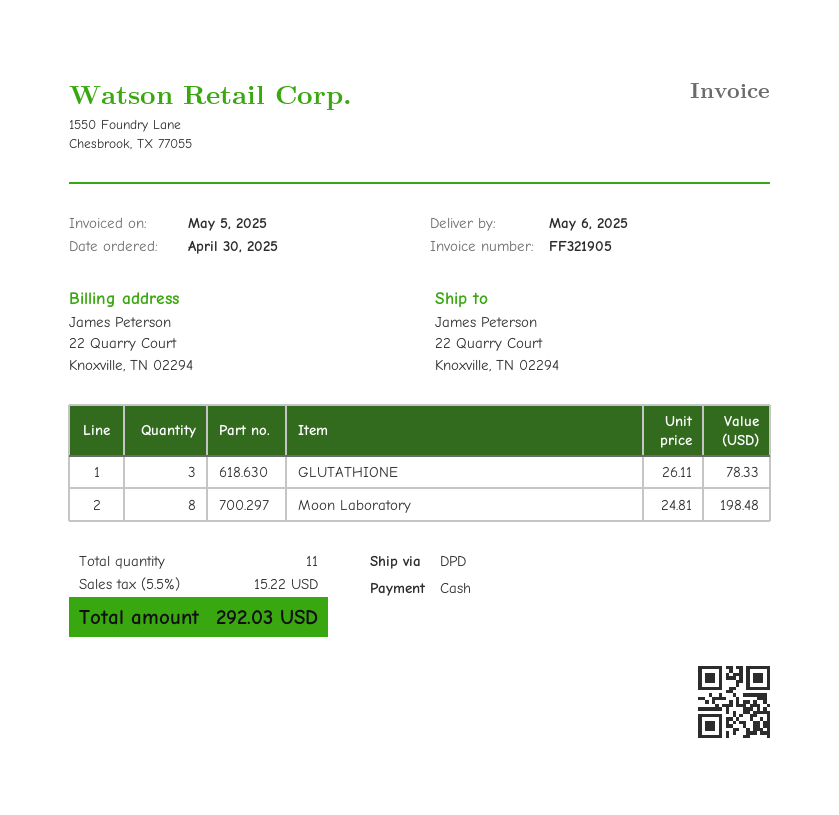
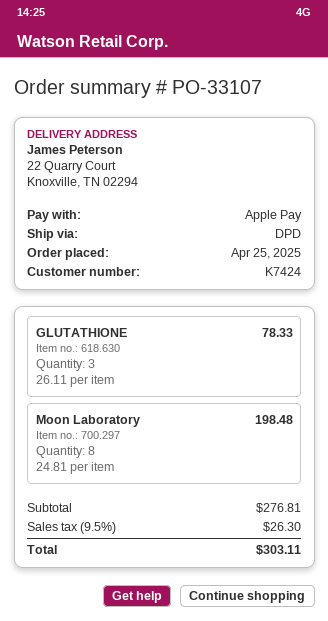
order date: 2025-04-30 -> 2025-04-25
payment method: cash -> Apple Pay
tax: 5.5% = 15.22 -> 9.5% = 26.30
total: 292.03 -> 303.11

